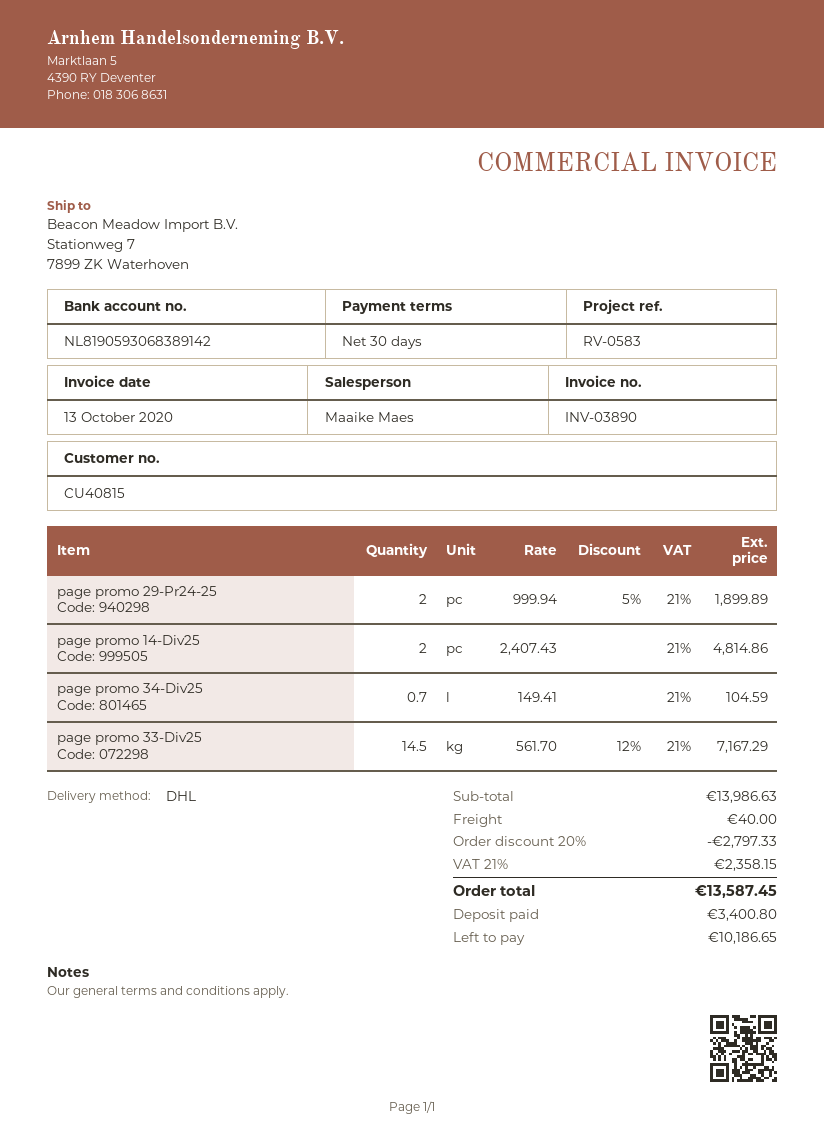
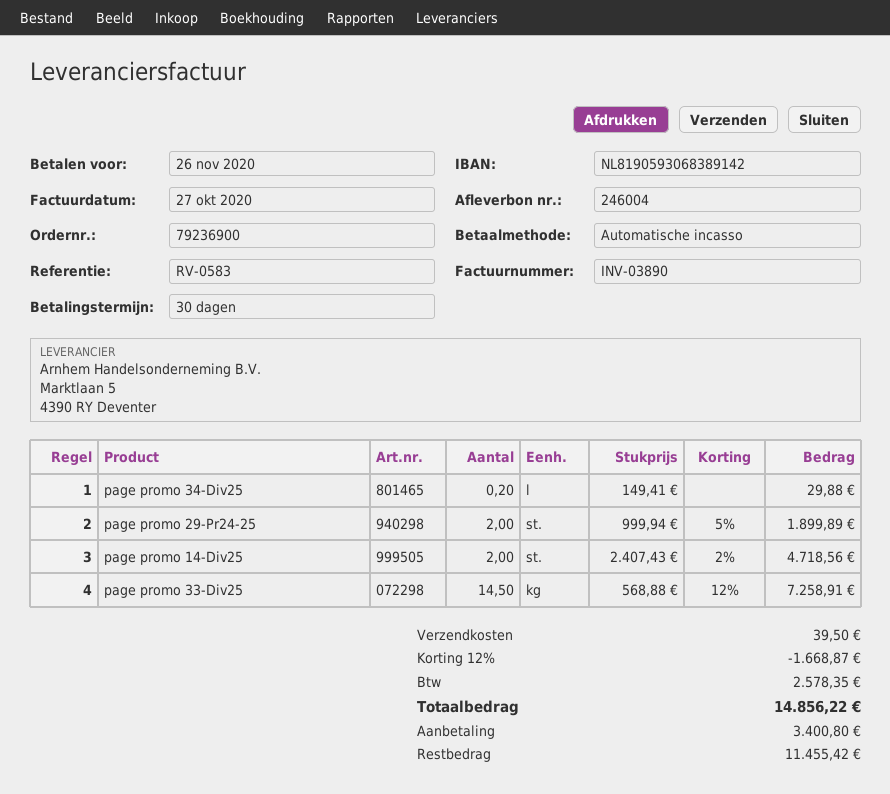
invoice date: 2020-10-13 -> 2020-10-27
page promo 14-Div25: 2 x 2407.43 = 4814.86 -> 2 x 2407.43 - 2% = 4718.56
page promo 34-Div25: 0.7 x 149.41 = 104.59 -> 0.2 x 149.41 = 29.88
page promo 33-Div25: 14.5 x 561.70 - 12% = 7167.29 -> 14.5 x 568.88 - 12% = 7258.91
discount: 20% = 2797.33 -> 12% = 1668.87
shipping: 40.00 -> 39.50
tax: 2358.15 -> 2578.35
total: 13587.45 -> 14856.22
balance: 10186.65 -> 11455.42

